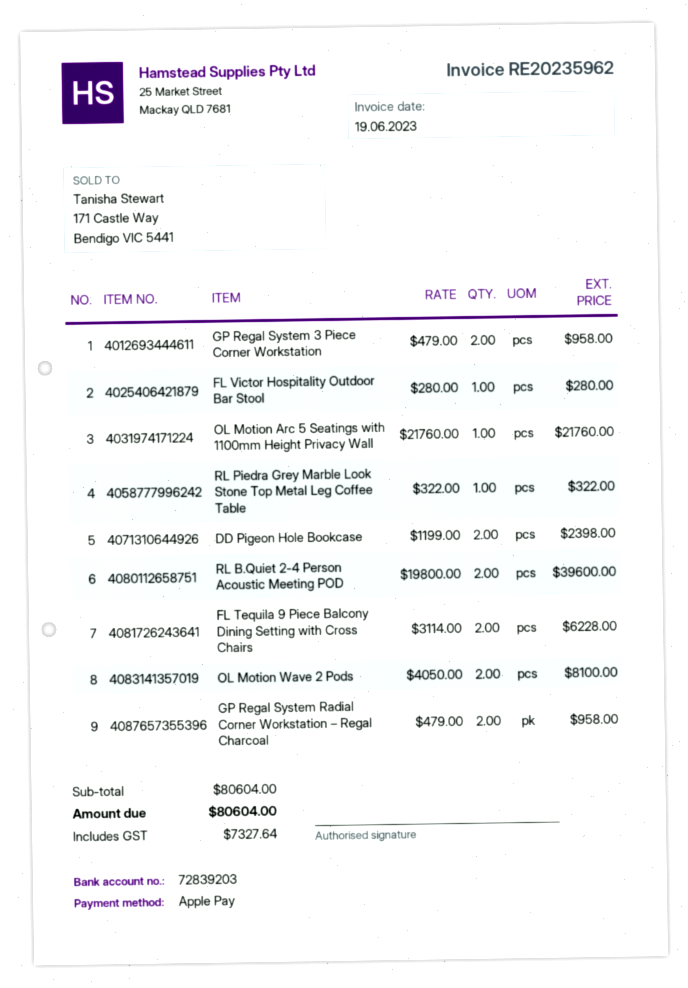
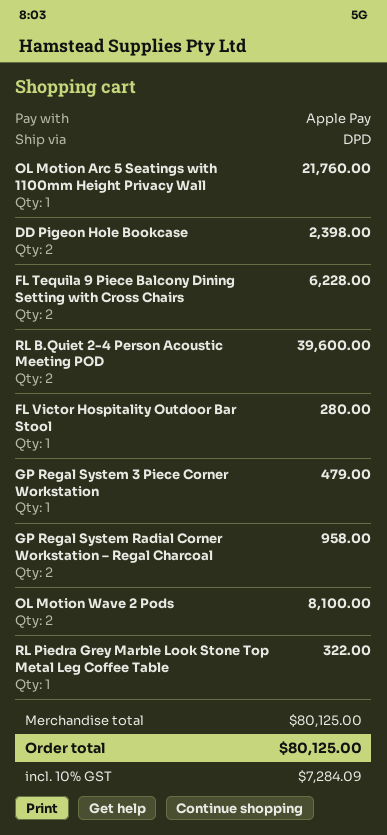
GP Regal System 3 Piece Corner Workstation: 2 for 958.00 -> 1 for 479.00
subtotal: 80604.00 -> 80125.00
tax: 7327.64 -> 7284.09
total: 80604.00 -> 80125.00

